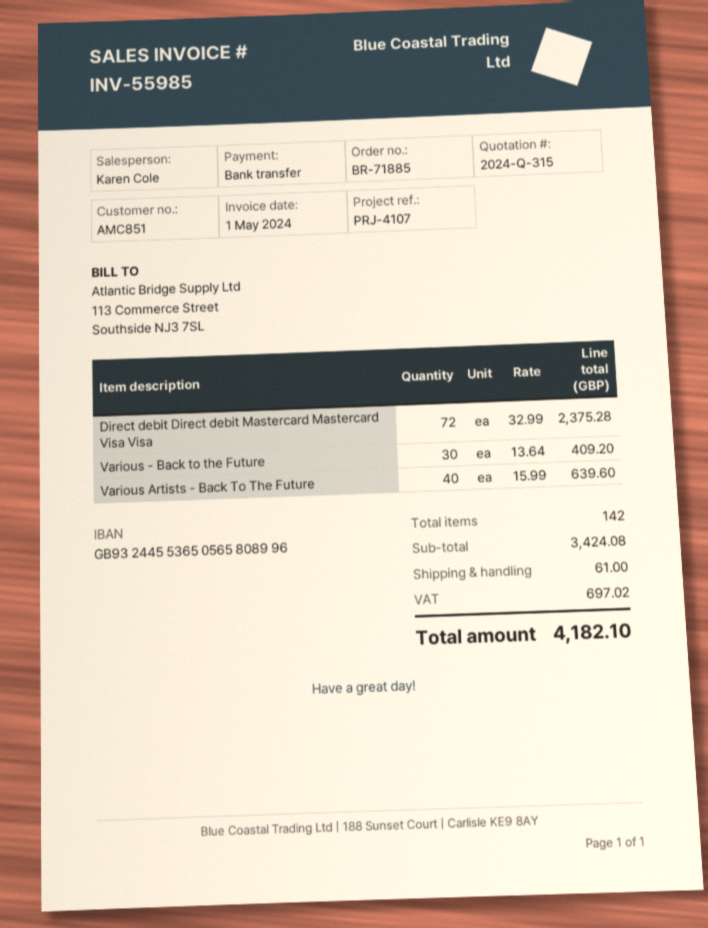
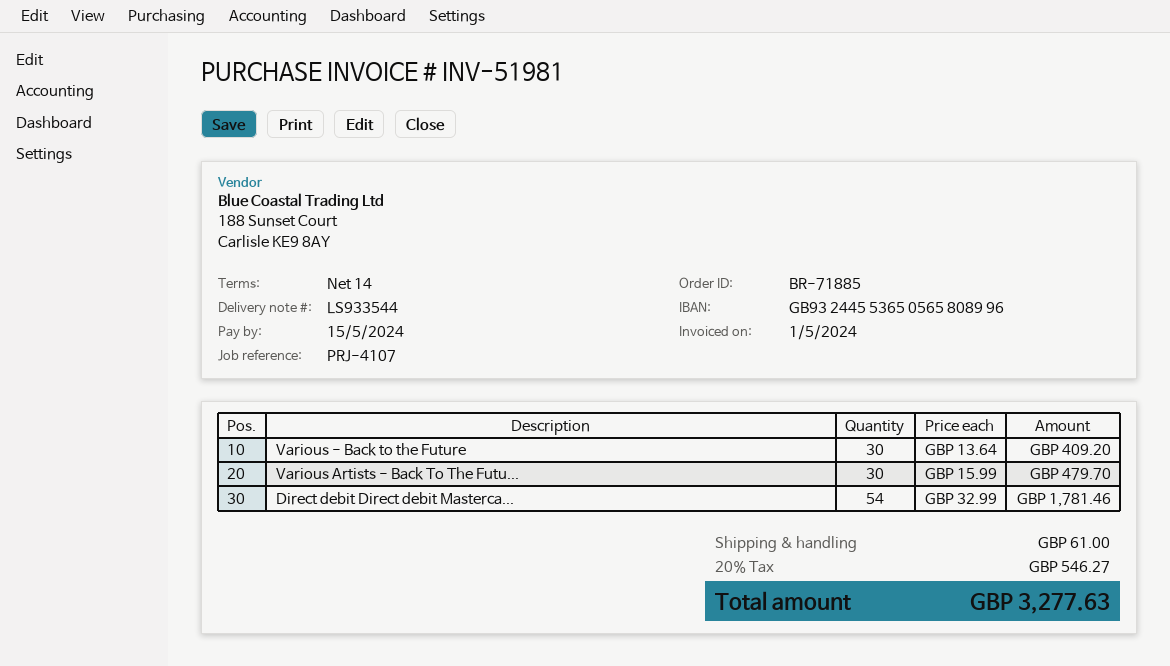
invoice number: INV-55985 -> INV-51981
Direct debit Direct debit Mastercard Mastercard Visa Visa: 72 x 32.99 = 2375.28 -> 54 x 32.99 = 1781.46
Various Artists - Back To The Future: 40 x 15.99 = 639.60 -> 30 x 15.99 = 479.70
tax: 697.02 -> 546.27
total: 4182.10 -> 3277.63

